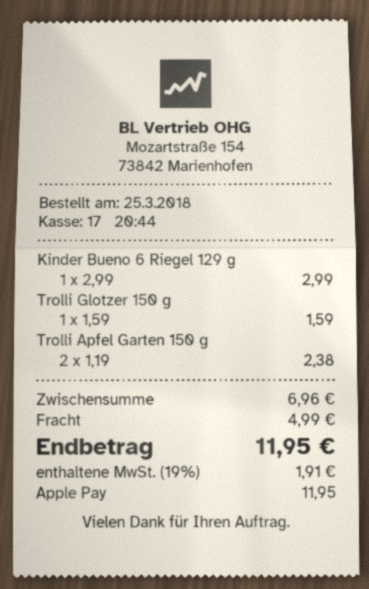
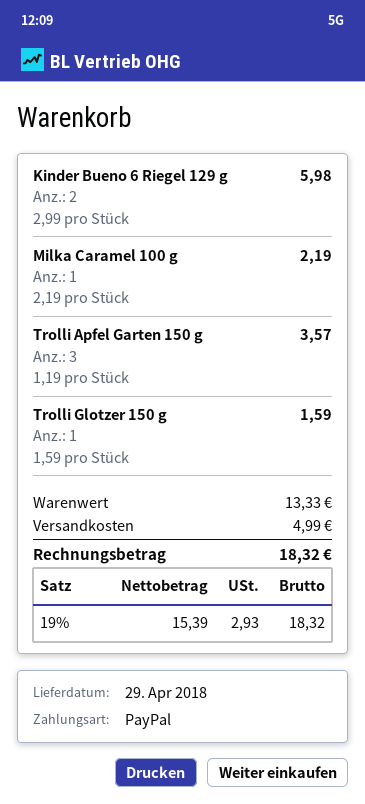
payment method: Apple Pay -> PayPal
Kinder Bueno 6 Riegel 129 g: 1 x 2.99 = 2.99 -> 2 x 2.99 = 5.98
Trolli Apfel Garten 150 g: 2 x 1.19 = 2.38 -> 3 x 1.19 = 3.57
Milka Caramel 100 g: none -> 1 x 2.19 = 2.19
subtotal: 6.96 -> 13.33
tax: 19% = 1.91 -> 19% = 2.93
total: 11.95 -> 18.32

